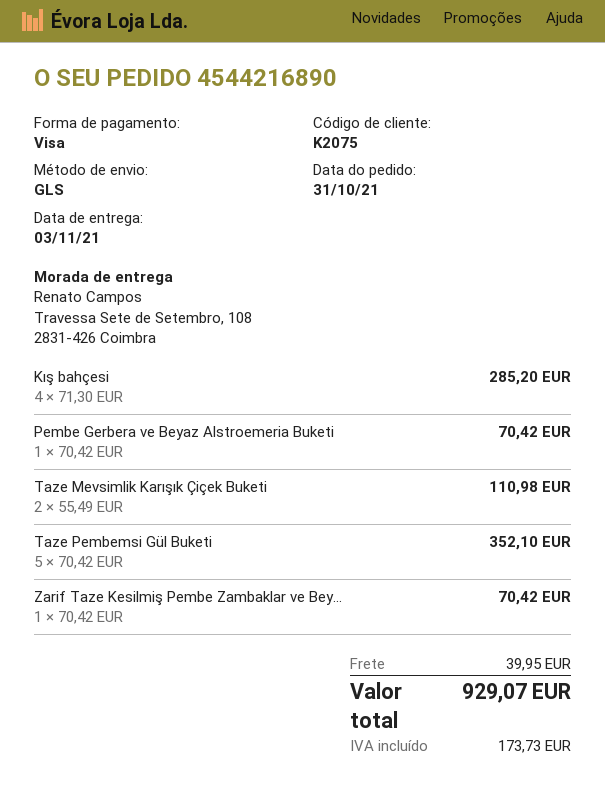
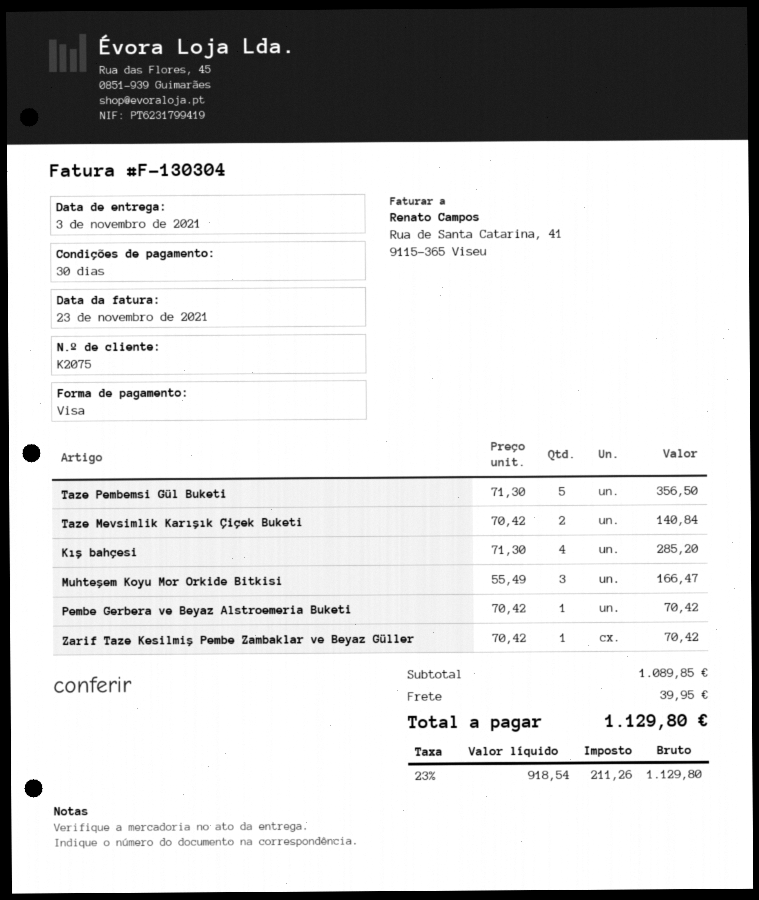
Taze Mevsimlik Karışık Çiçek Buketi: 2 x 55.49 = 110.98 -> 2 x 70.42 = 140.84
Taze Pembemsi Gül Buketi: 5 x 70.42 = 352.10 -> 5 x 71.30 = 356.50
Muhteşem Koyu Mor Orkide Bitkisi: none -> 3 x 55.49 = 166.47
tax: 173.73 -> 211.26
total: 929.07 -> 1129.80

